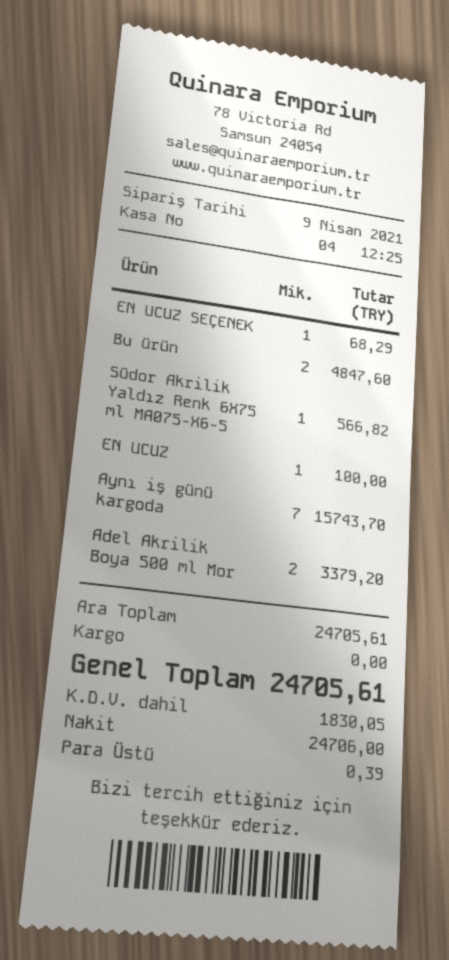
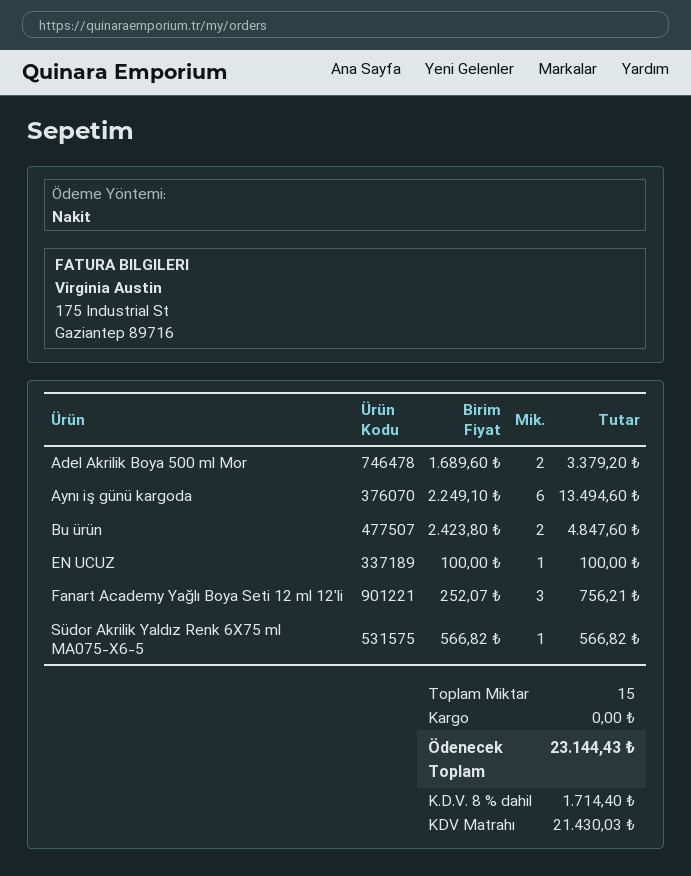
EN UCUZ SEÇENEK: 1 for 68.29 -> none
Aynı iş günü kargoda: 7 for 15743.70 -> 6 for 13494.60
Fanart Academy Yağlı Boya Seti 12 ml 12'li: none -> 3 for 756.21
tax: 1830.05 -> 1714.40
total: 24705.61 -> 23144.43

